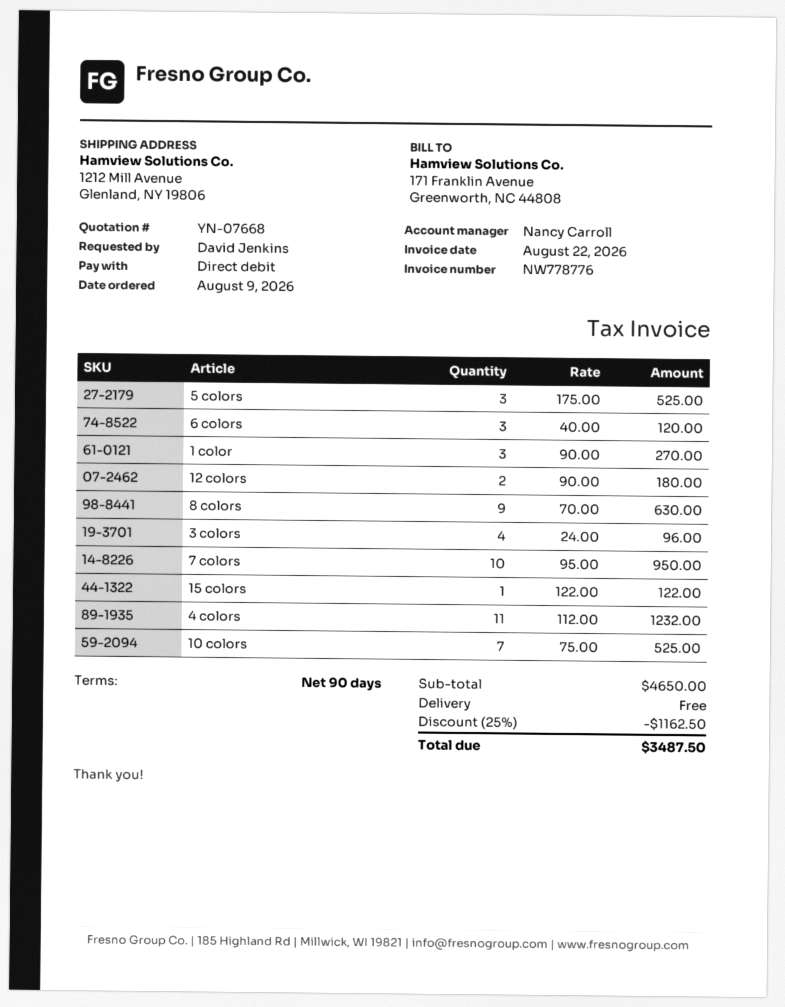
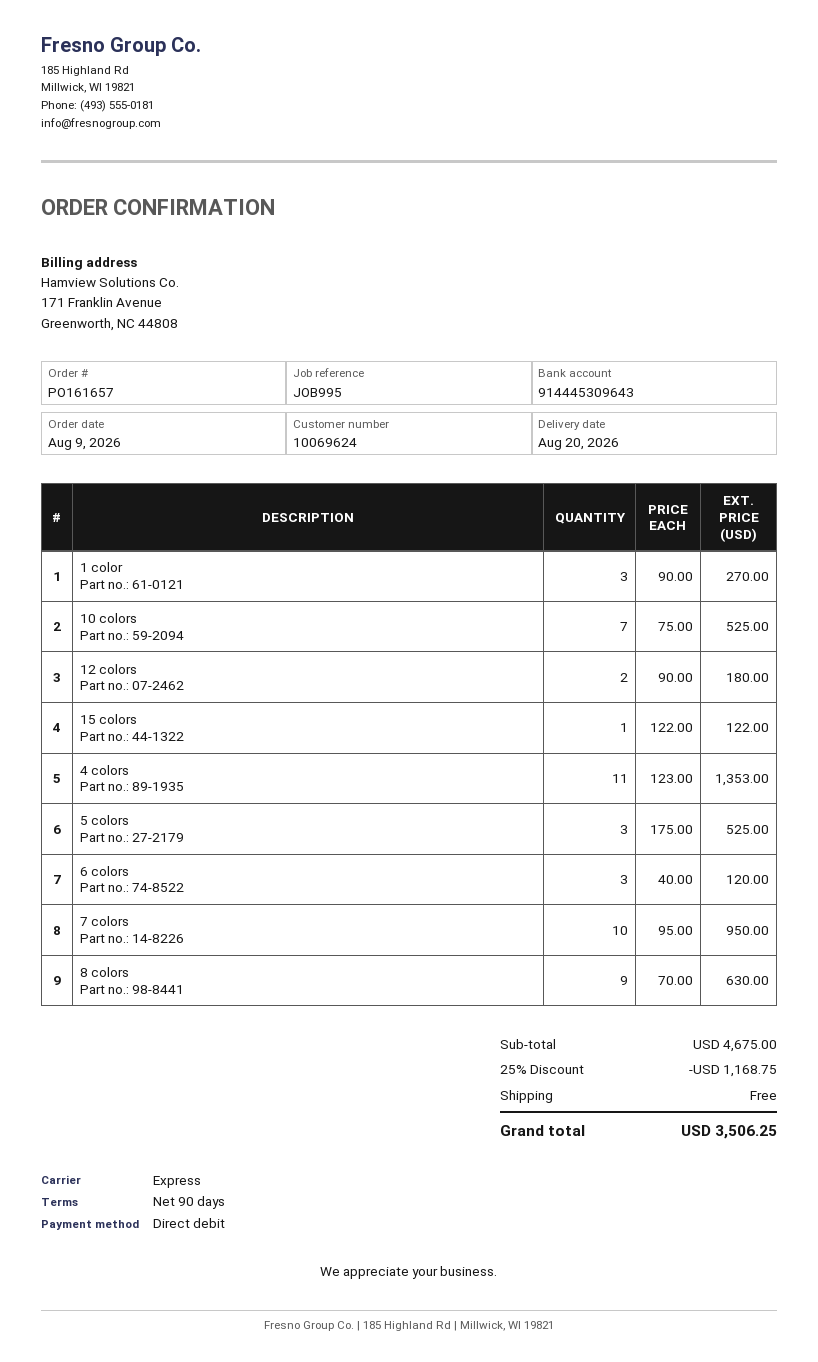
3 colors: 4 x 24.00 = 96.00 -> none
4 colors: 11 x 112.00 = 1232.00 -> 11 x 123.00 = 1353.00
subtotal: 4650.00 -> 4675.00
discount: 25% = 1162.50 -> 25% = 1168.75
total: 3487.50 -> 3506.25

